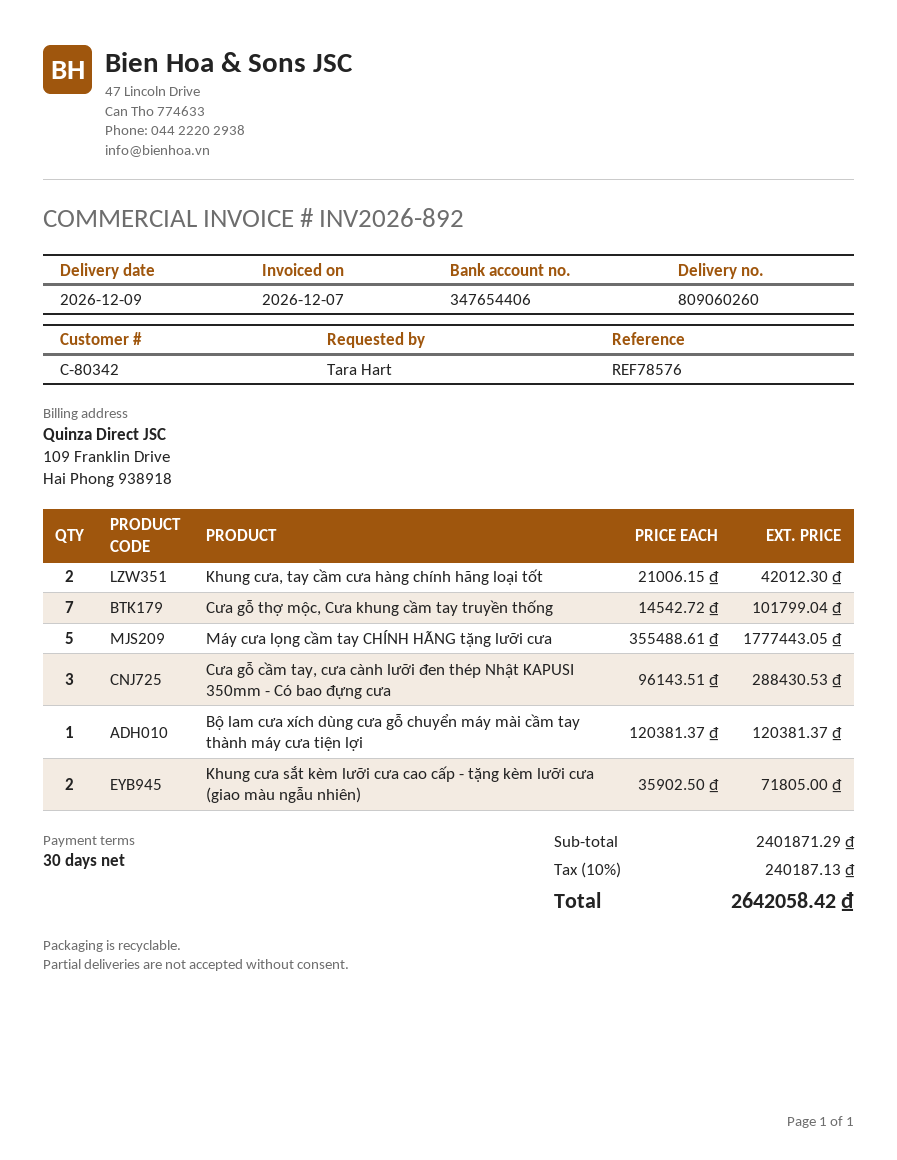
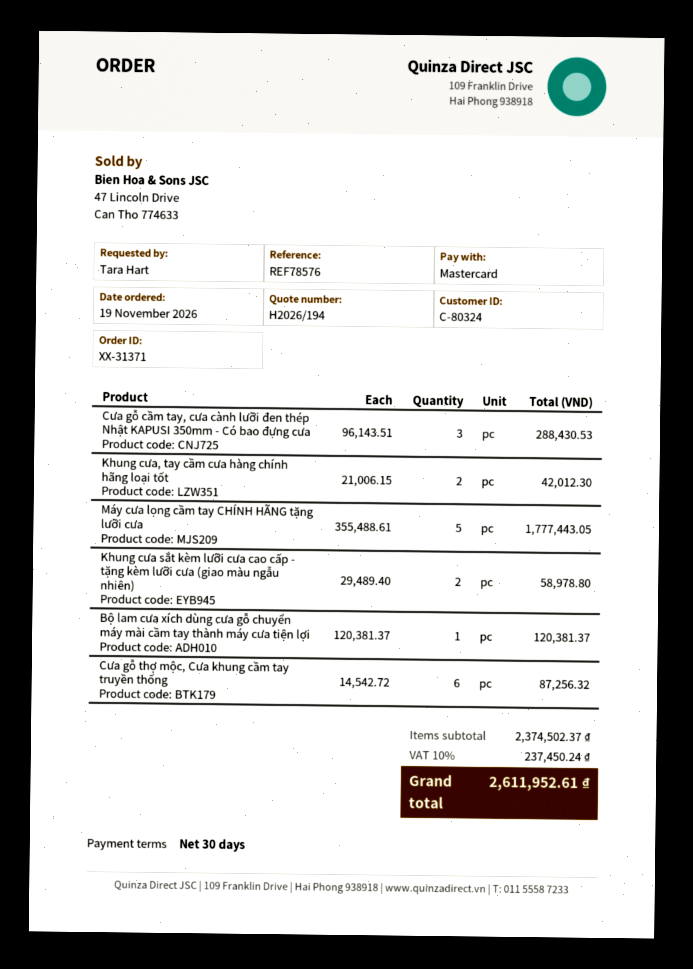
customer number: C-80342 -> C-80324
Cưa gỗ thợ mộc, Cưa khung cầm tay truyền thống: 7 x 14542.72 = 101799.04 -> 6 x 14542.72 = 87256.32
Khung cưa sắt kèm lưỡi cưa cao cấp - tặng kèm lưỡi cưa (giao màu ngẫu nhiên): 2 x 35902.50 = 71805.00 -> 2 x 29489.40 = 58978.80
subtotal: 2401871.29 -> 2374502.37
tax: 10% = 240187.13 -> 10% = 237450.24
total: 2642058.42 -> 2611952.61

